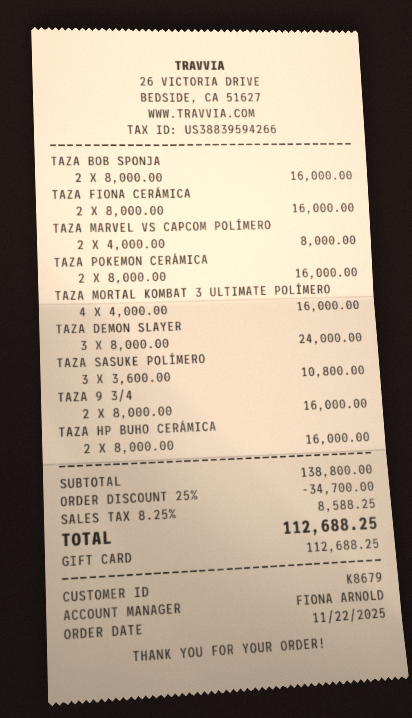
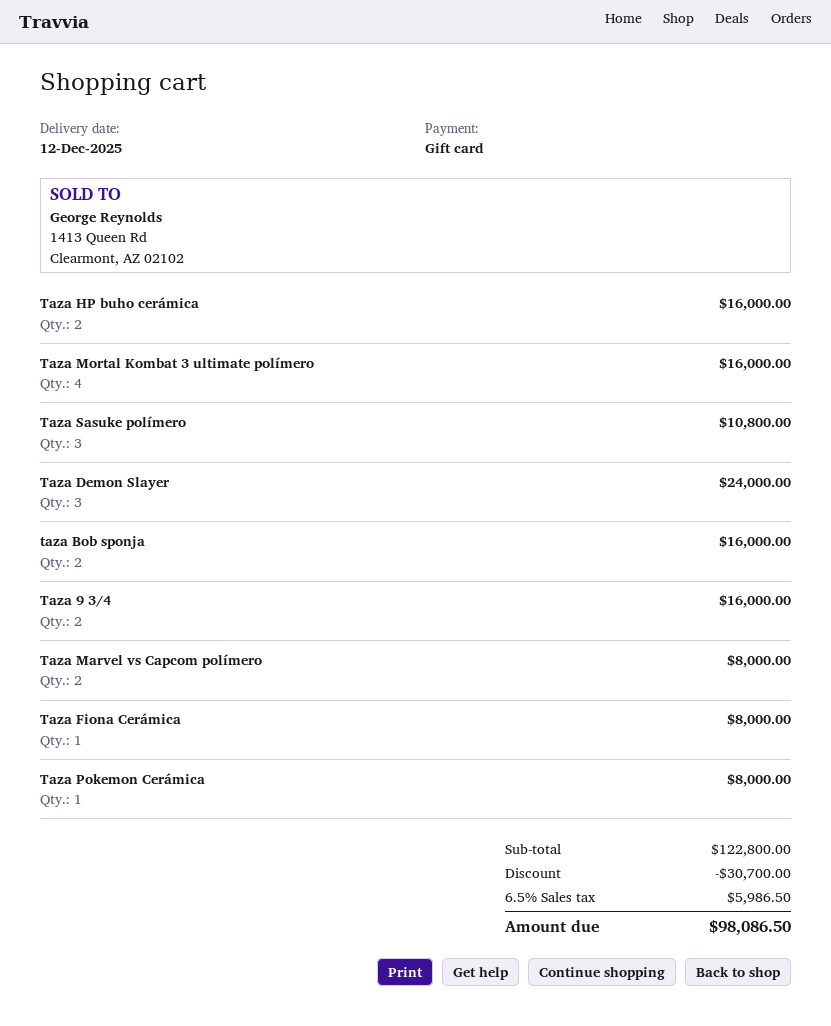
TAZA FIONA CERÁMICA: 2 for 16000.00 -> 1 for 8000.00
TAZA POKEMON CERÁMICA: 2 for 16000.00 -> 1 for 8000.00
subtotal: 138800.00 -> 122800.00
discount: 34700.00 -> 30700.00
tax: 8.25% = 8588.25 -> 6.5% = 5986.50
total: 112688.25 -> 98086.50

